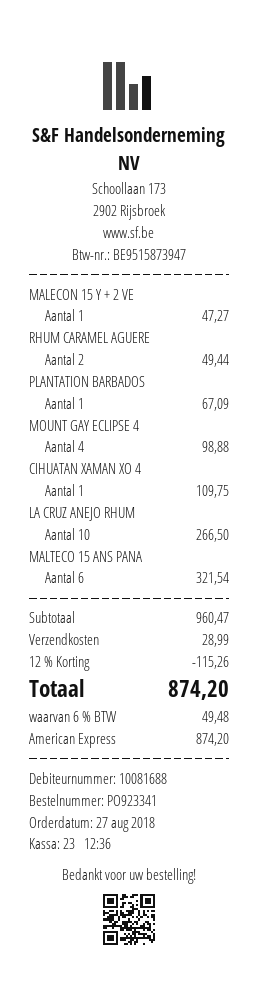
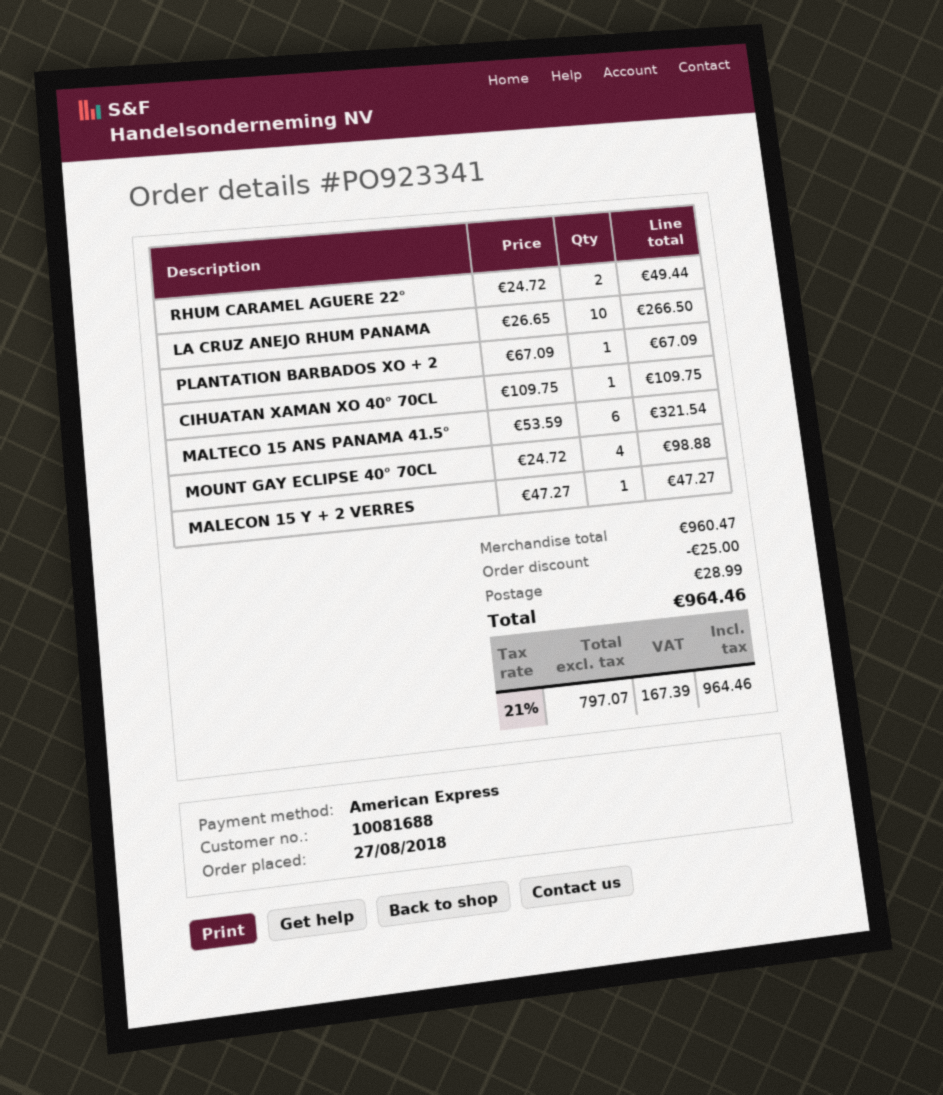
discount: 115.26 -> 25.00
tax: 6% = 49.48 -> 21% = 167.39
total: 874.20 -> 964.46

